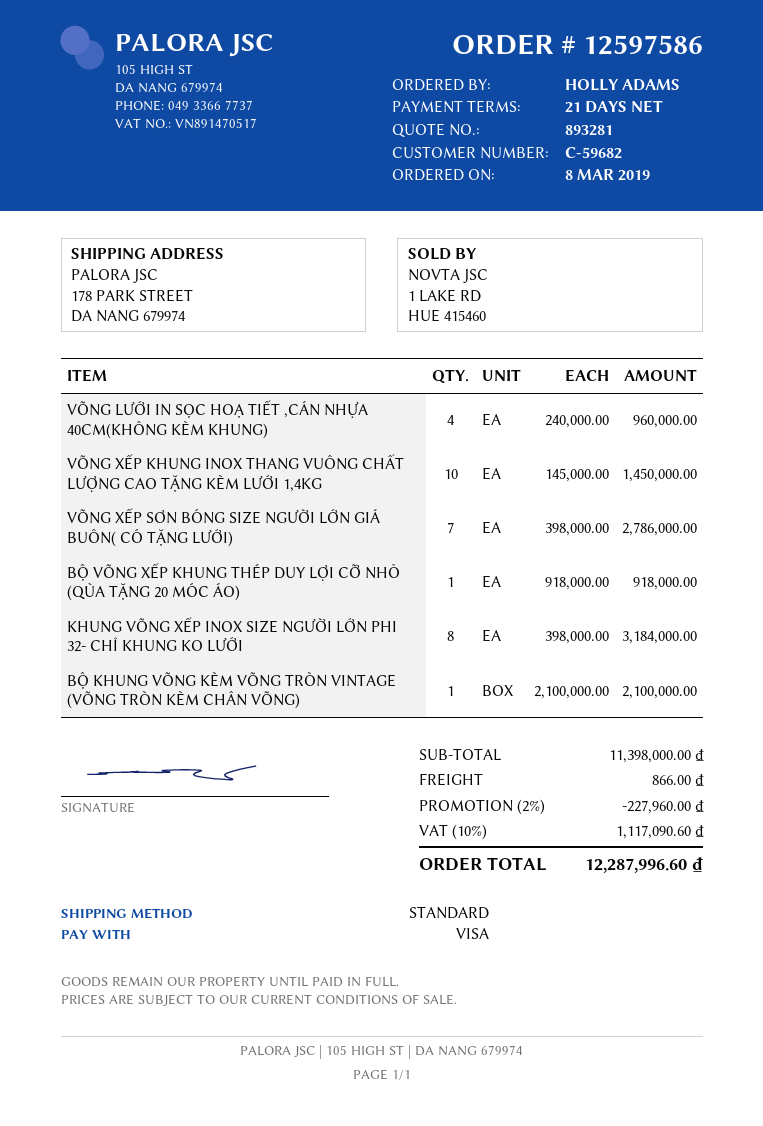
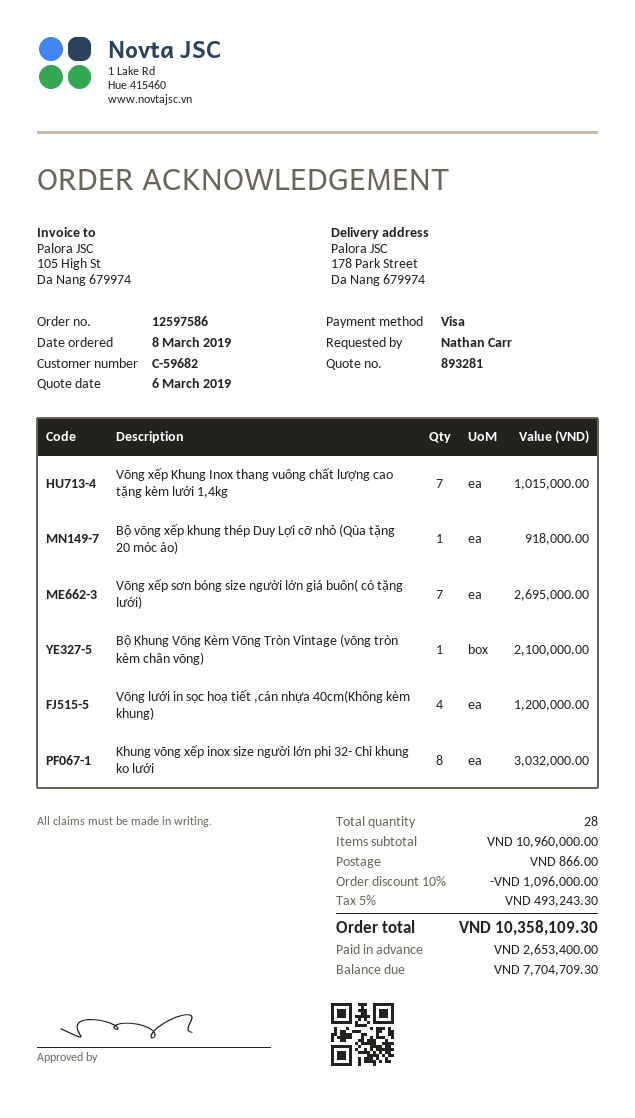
ordered by: HOLLY ADAMS -> Nathan Carr
VÕNG LƯỚI IN SỌC HOẠ TIẾT ,CÁN NHỰA 40CM(KHÔNG KÈM KHUNG): 4 for 960000.00 -> 4 for 1200000.00
VÕNG XẾP KHUNG INOX THANG VUÔNG CHẤT LƯỢNG CAO TẶNG KÈM LƯỚI 1,4KG: 10 for 1450000.00 -> 7 for 1015000.00
VÕNG XẾP SƠN BÓNG SIZE NGƯỜI LỚN GIÁ BUÔN( CÓ TẶNG LƯỚI): 7 for 2786000.00 -> 7 for 2695000.00
KHUNG VÕNG XẾP INOX SIZE NGƯỜI LỚN PHI 32- CHỈ KHUNG KO LƯỚI: 8 for 3184000.00 -> 8 for 3032000.00
subtotal: 11398000.00 -> 10960000.00
discount: 2% = 227960.00 -> 10% = 1096000.00
tax: 10% = 1117090.60 -> 5% = 493243.30
total: 12287996.60 -> 10358109.30

